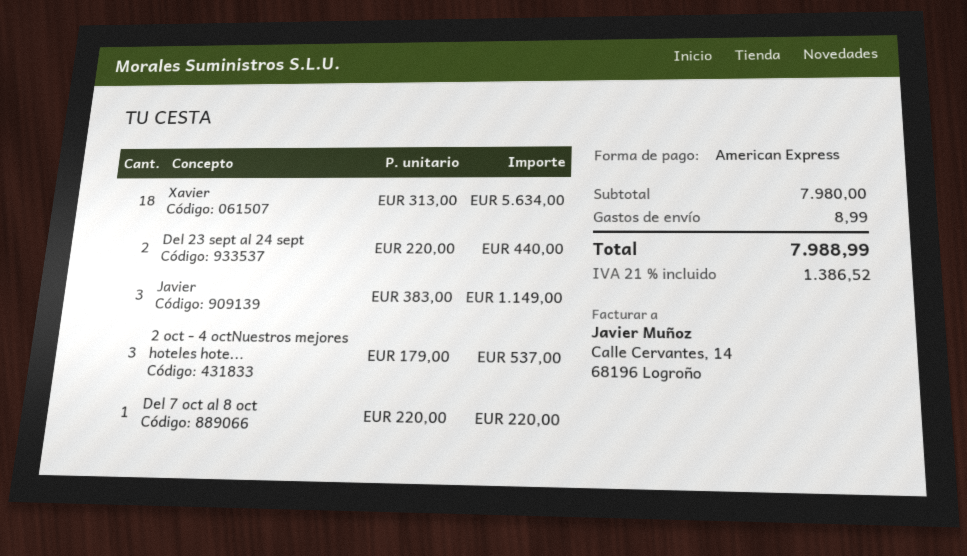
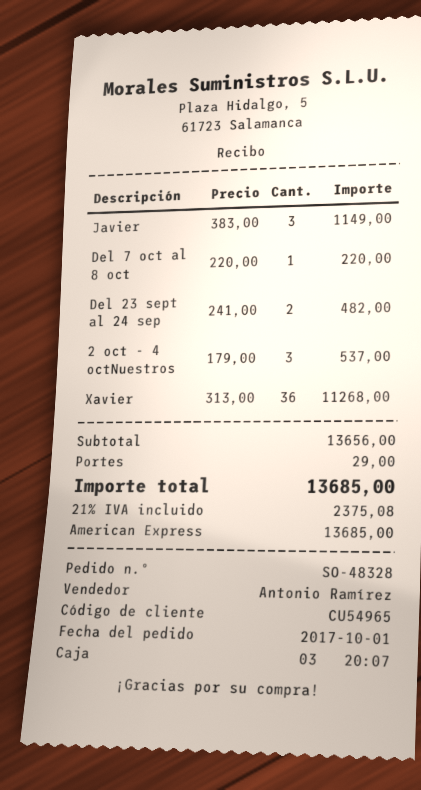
Xavier: 18 x 313.00 = 5634.00 -> 36 x 313.00 = 11268.00
Del 23 sept al 24 sept: 2 x 220.00 = 440.00 -> 2 x 241.00 = 482.00
subtotal: 7980.00 -> 13656.00
shipping: 8.99 -> 29.00
tax: 21% = 1386.52 -> 21% = 2375.08
total: 7988.99 -> 13685.00

